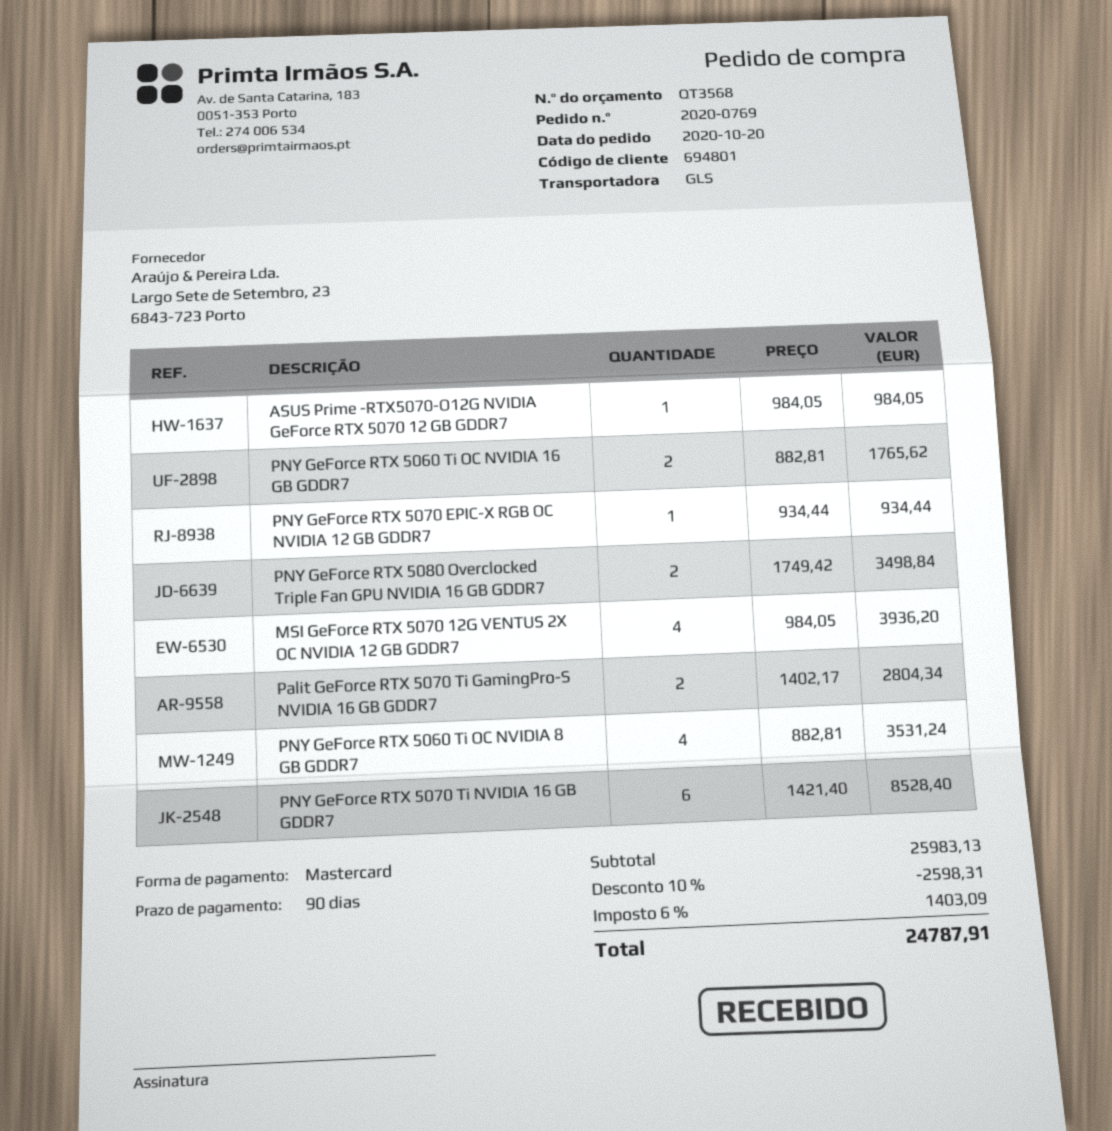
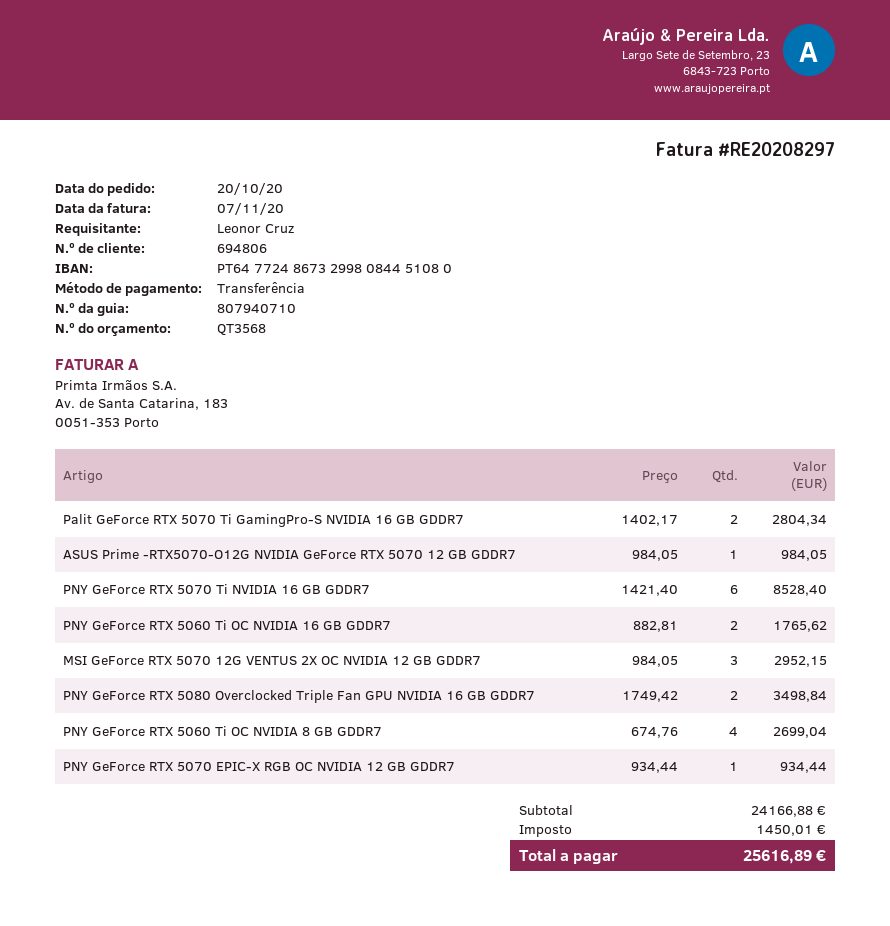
customer number: 694801 -> 694806
payment method: Mastercard -> bank transfer
MSI GeForce RTX 5070 12G VENTUS 2X OC NVIDIA 12 GB GDDR7: 4 x 984.05 = 3936.20 -> 3 x 984.05 = 2952.15
PNY GeForce RTX 5060 Ti OC NVIDIA 8 GB GDDR7: 4 x 882.81 = 3531.24 -> 4 x 674.76 = 2699.04
subtotal: 25983.13 -> 24166.88
discount: 10% = 2598.31 -> none
tax: 1403.09 -> 1450.01
total: 24787.91 -> 25616.89

